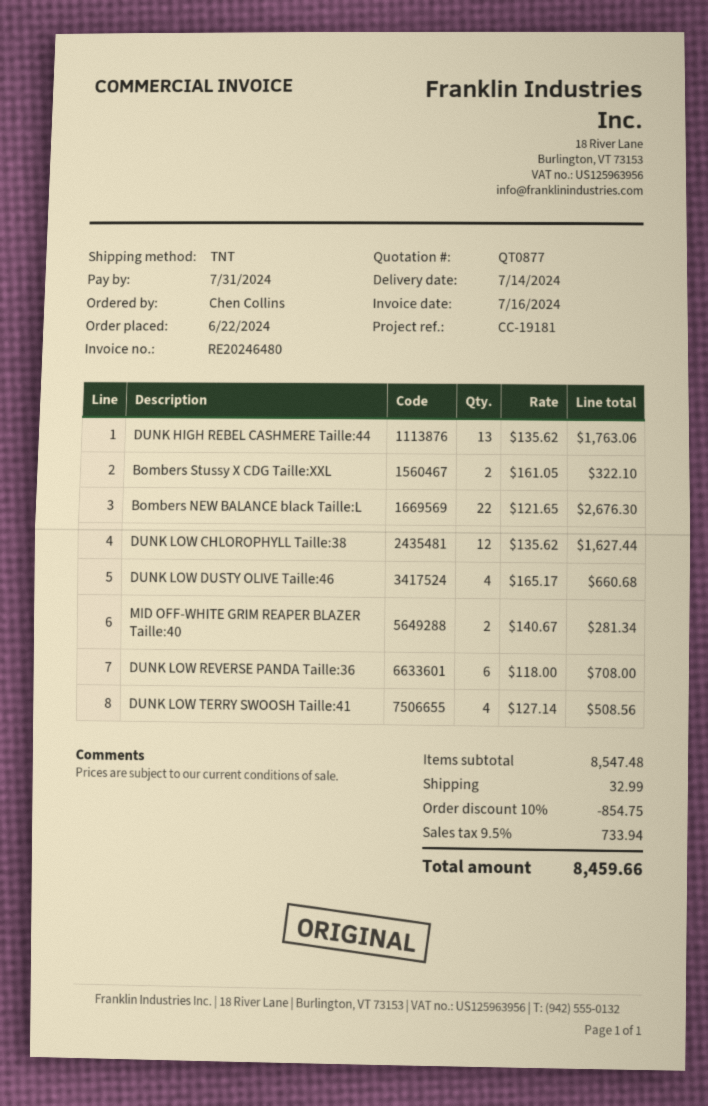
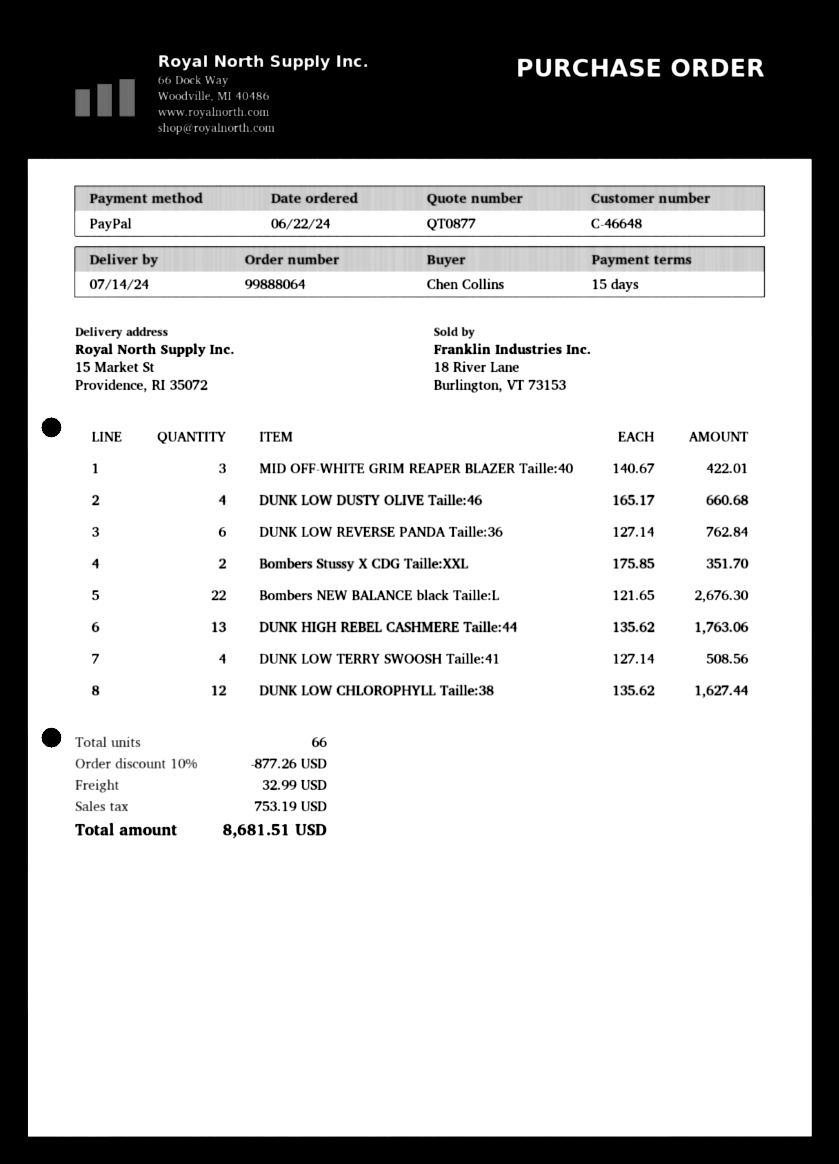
Bombers Stussy X CDG Taille:XXL: 2 x 161.05 = 322.10 -> 2 x 175.85 = 351.70
MID OFF-WHITE GRIM REAPER BLAZER Taille:40: 2 x 140.67 = 281.34 -> 3 x 140.67 = 422.01
DUNK LOW REVERSE PANDA Taille:36: 6 x 118.00 = 708.00 -> 6 x 127.14 = 762.84
discount: 10% = 854.75 -> 10% = 877.26
tax: 733.94 -> 753.19
total: 8459.66 -> 8681.51

